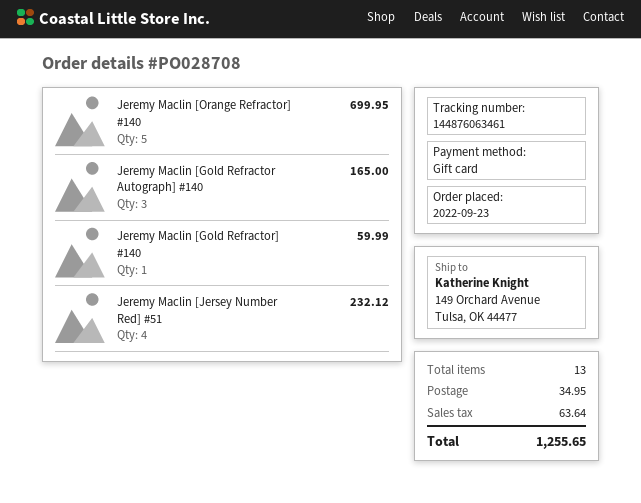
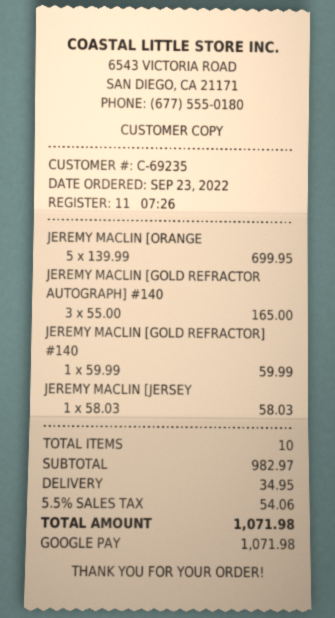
payment method: gift card -> Google Pay
Jeremy Maclin [Jersey Number Red] #51: 4 for 232.12 -> 1 for 58.03
total quantity: 13 -> 10
tax: 63.64 -> 54.06
total: 1255.65 -> 1071.98

